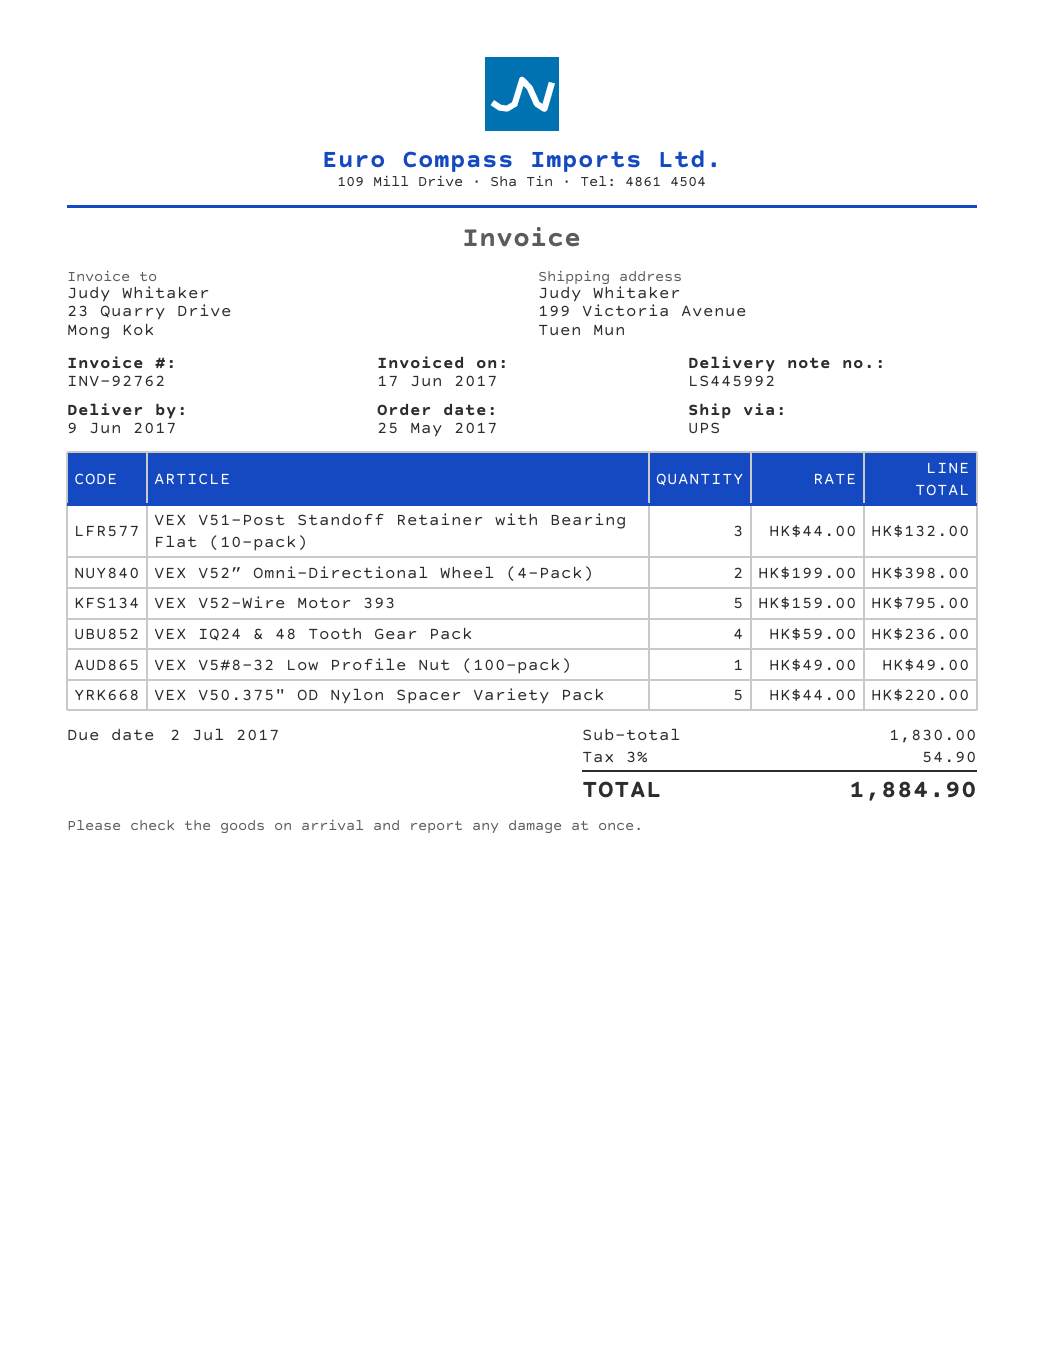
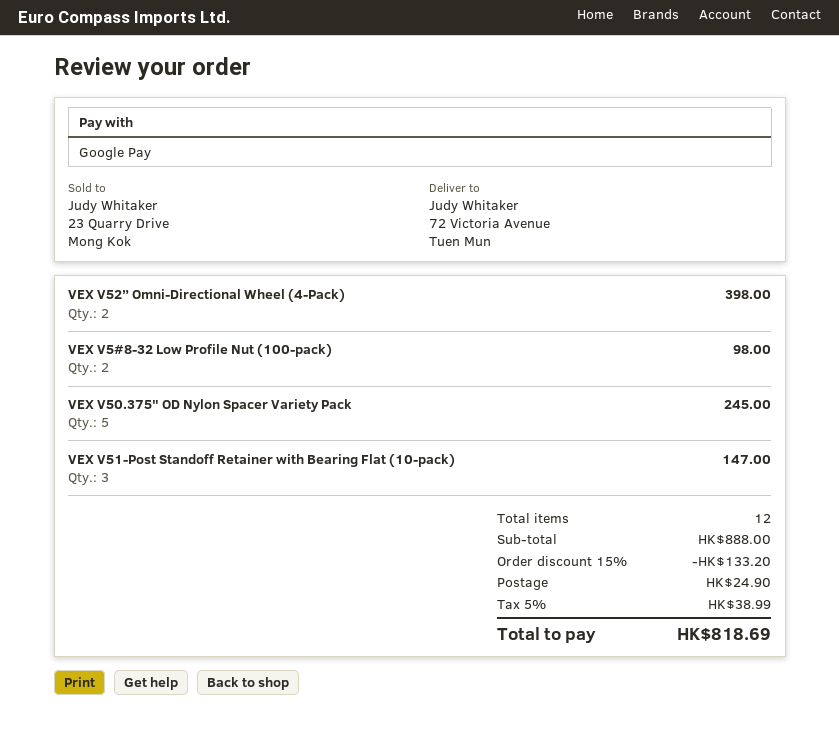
ship to: 199 Victoria Avenue, Tuen Mun -> 72 Victoria Avenue, Tuen Mun
VEX V51-Post Standoff Retainer with Bearing Flat (10-pack): 3 for 132.00 -> 3 for 147.00
VEX V52-Wire Motor 393: 5 for 795.00 -> none
VEX IQ24 & 48 Tooth Gear Pack: 4 for 236.00 -> none
VEX V5#8-32 Low Profile Nut (100-pack): 1 for 49.00 -> 2 for 98.00
VEX V50.375" OD Nylon Spacer Variety Pack: 5 for 220.00 -> 5 for 245.00
subtotal: 1830.00 -> 888.00
discount: none -> 15% = 133.20
shipping: none -> 24.90
tax: 3% = 54.90 -> 5% = 38.99
total: 1884.90 -> 818.69

